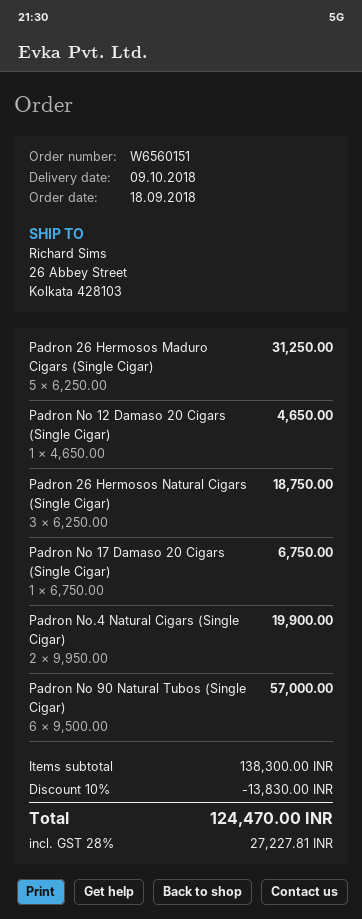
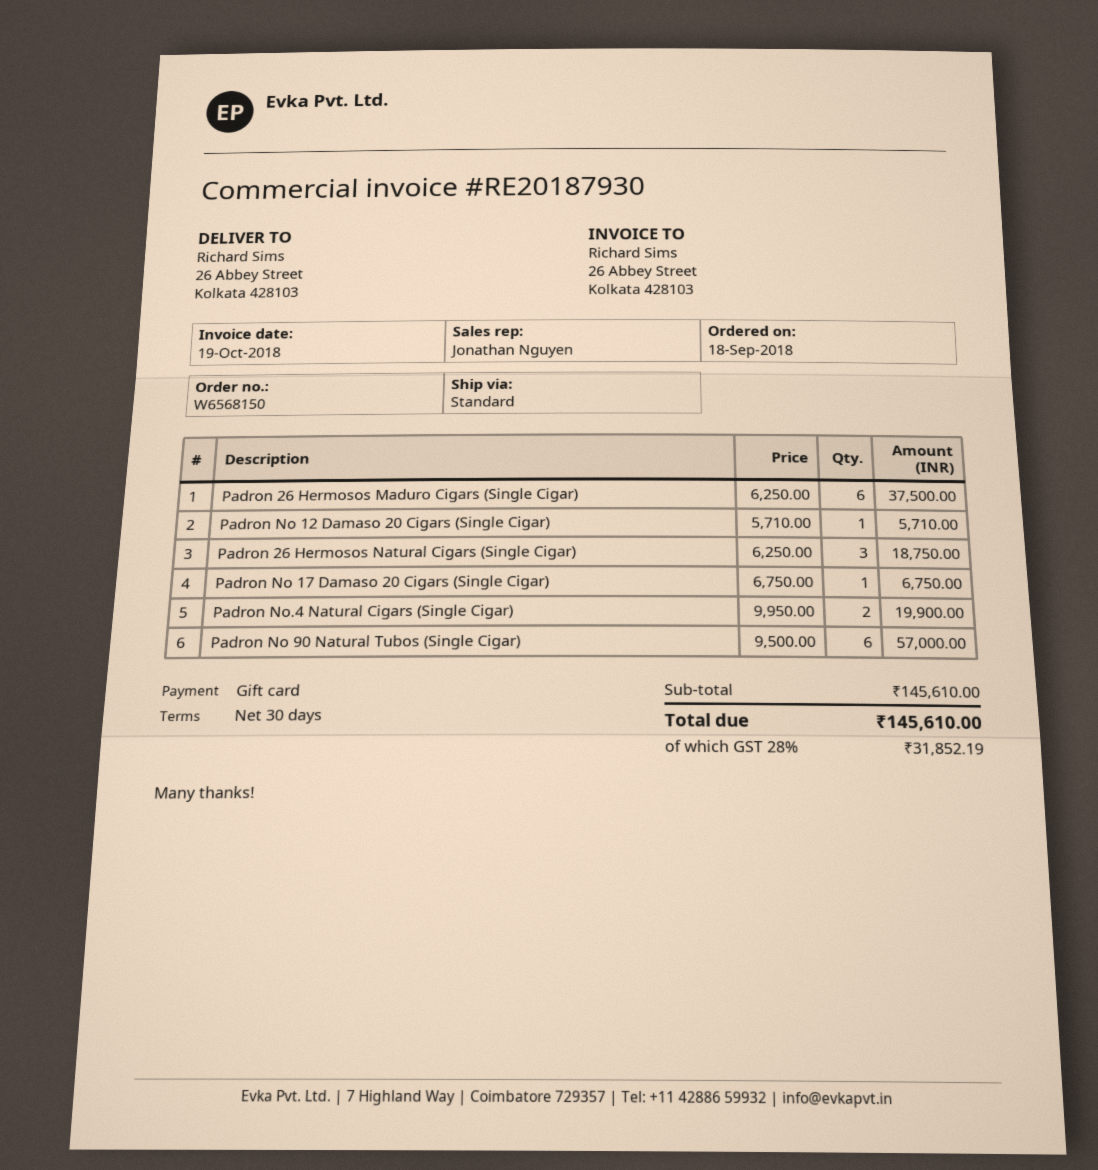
order number: W6560151 -> W6568150
Padron 26 Hermosos Maduro Cigars (Single Cigar): 5 x 6250.00 = 31250.00 -> 6 x 6250.00 = 37500.00
Padron No 12 Damaso 20 Cigars (Single Cigar): 1 x 4650.00 = 4650.00 -> 1 x 5710.00 = 5710.00
subtotal: 138300.00 -> 145610.00
discount: 10% = 13830.00 -> none
tax: 28% = 27227.81 -> 28% = 31852.19
total: 124470.00 -> 145610.00

